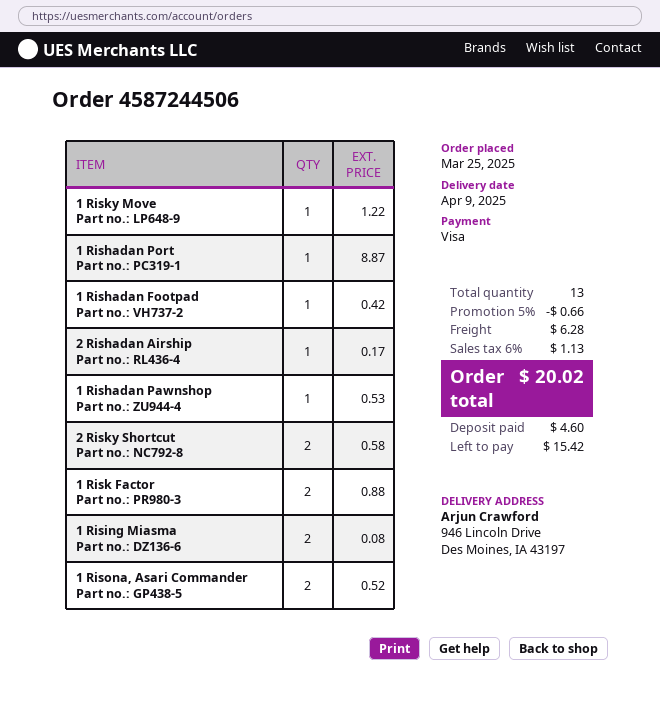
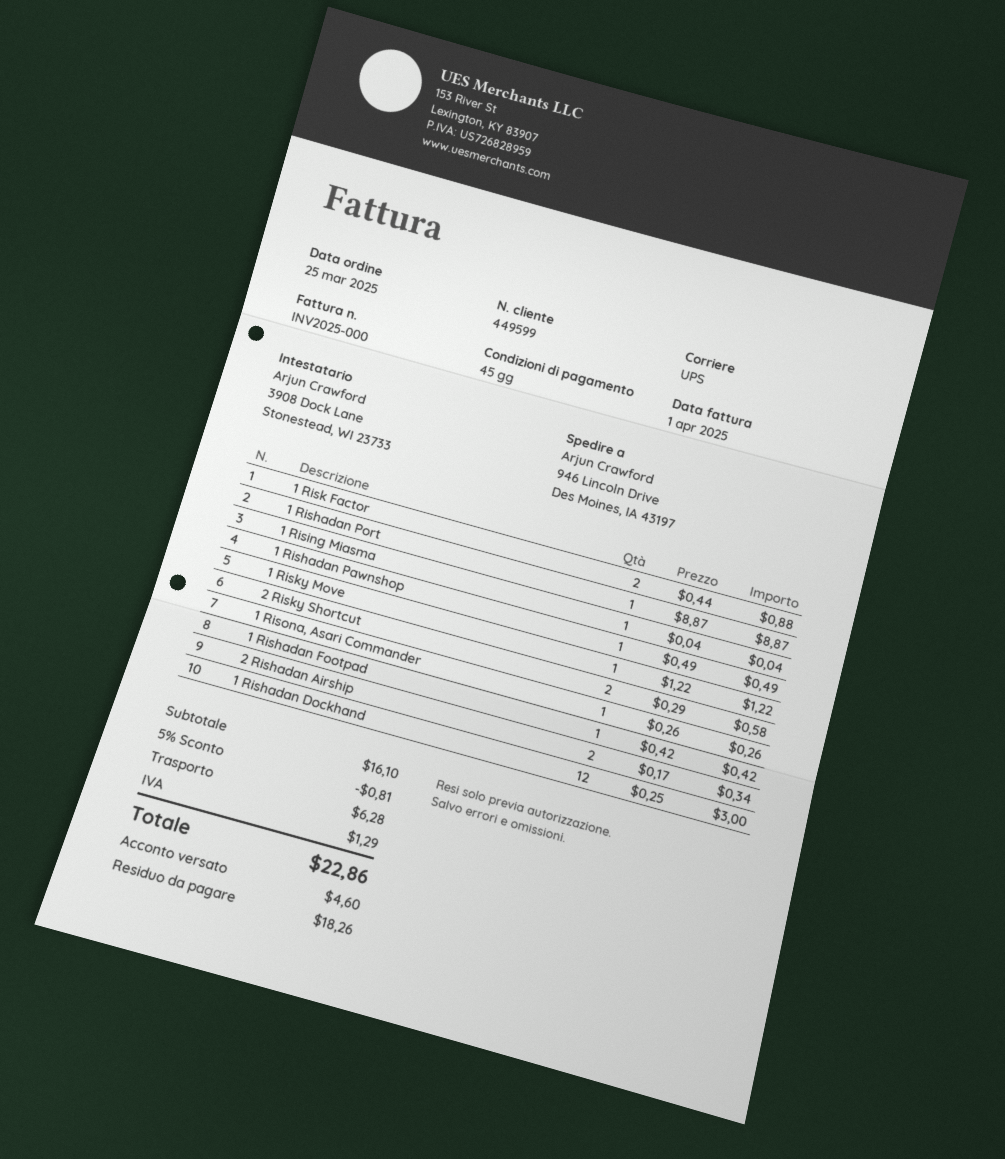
2 Rishadan Airship: 1 for 0.17 -> 2 for 0.34
1 Rishadan Pawnshop: 1 for 0.53 -> 1 for 0.49
1 Rising Miasma: 2 for 0.08 -> 1 for 0.04
1 Risona, Asari Commander: 2 for 0.52 -> 1 for 0.26
1 Rishadan Dockhand: none -> 12 for 3.00
discount: 5% = 0.66 -> 5% = 0.81
tax: 1.13 -> 1.29
total: 20.02 -> 22.86
balance: 15.42 -> 18.26

